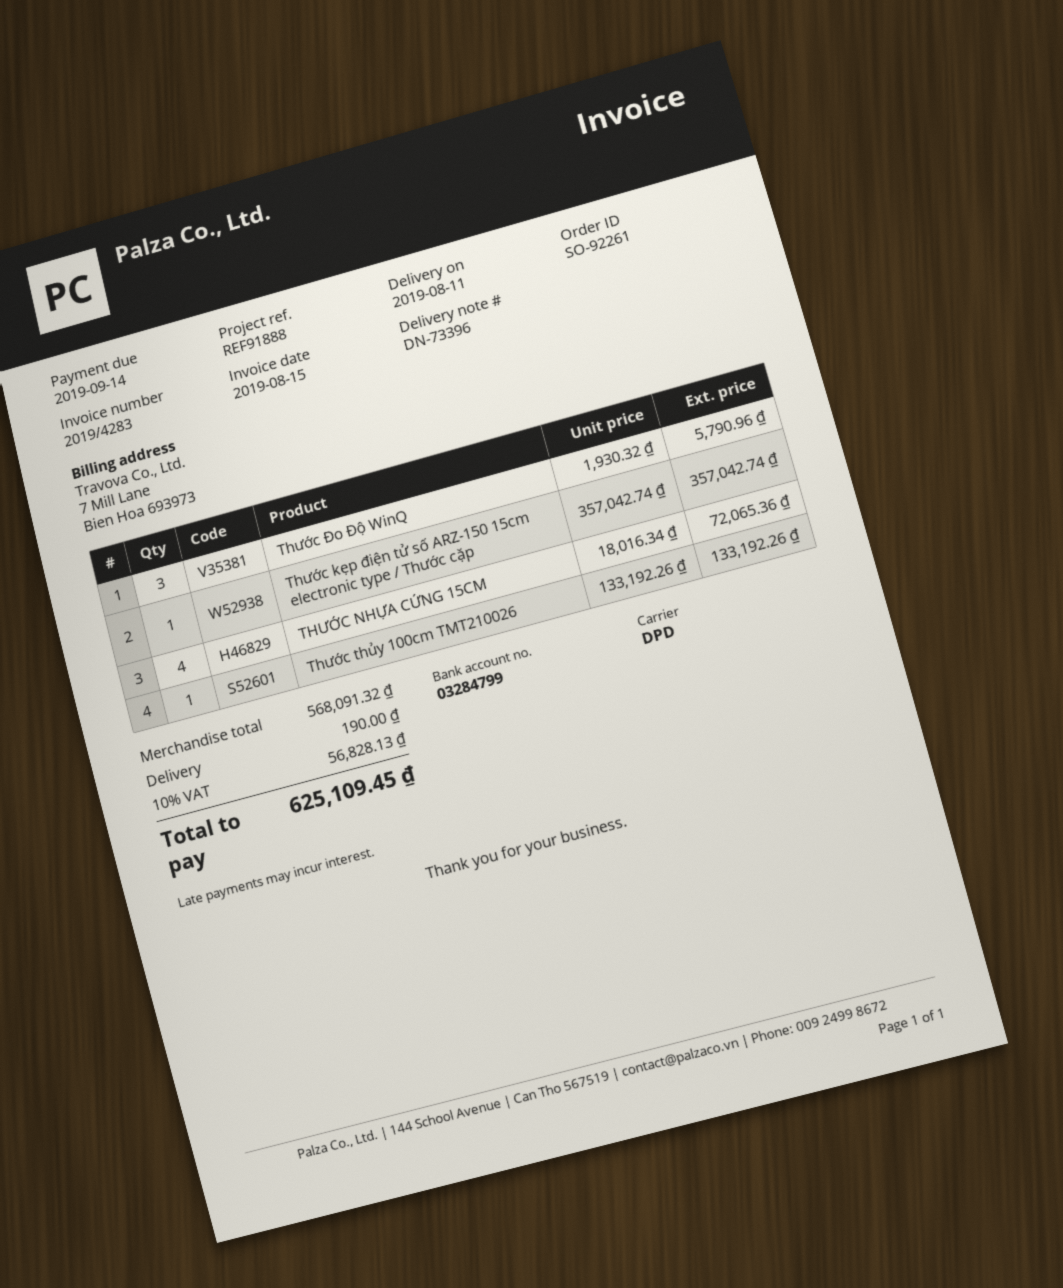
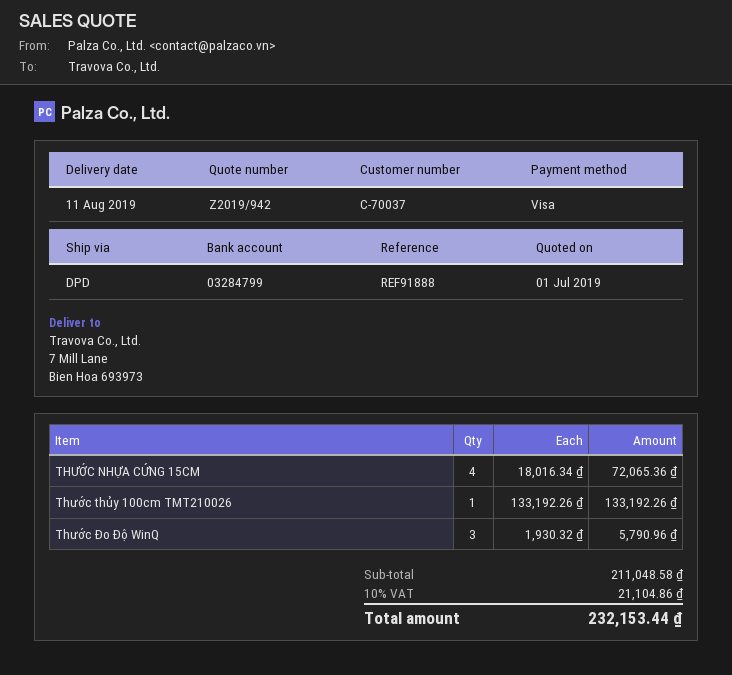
Thước kẹp điện tử số ARZ-150 15cm electronic type / Thước cặp: 1 x 357042.74 = 357042.74 -> none
subtotal: 568091.32 -> 211048.58
shipping: 190.00 -> none
tax: 10% = 56828.13 -> 10% = 21104.86
total: 625109.45 -> 232153.44

